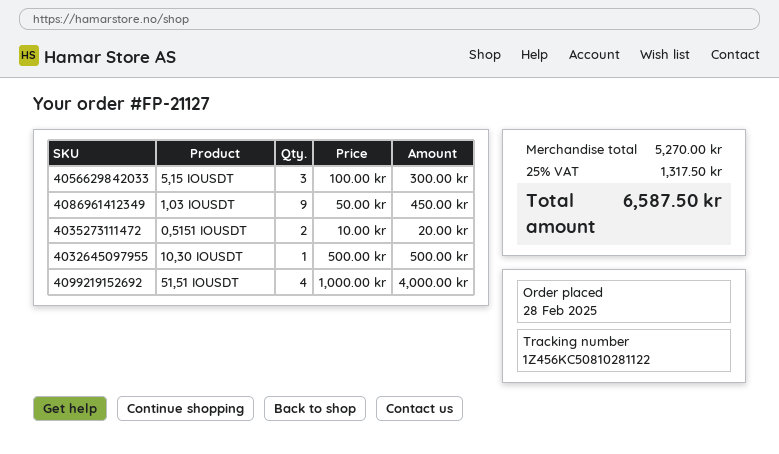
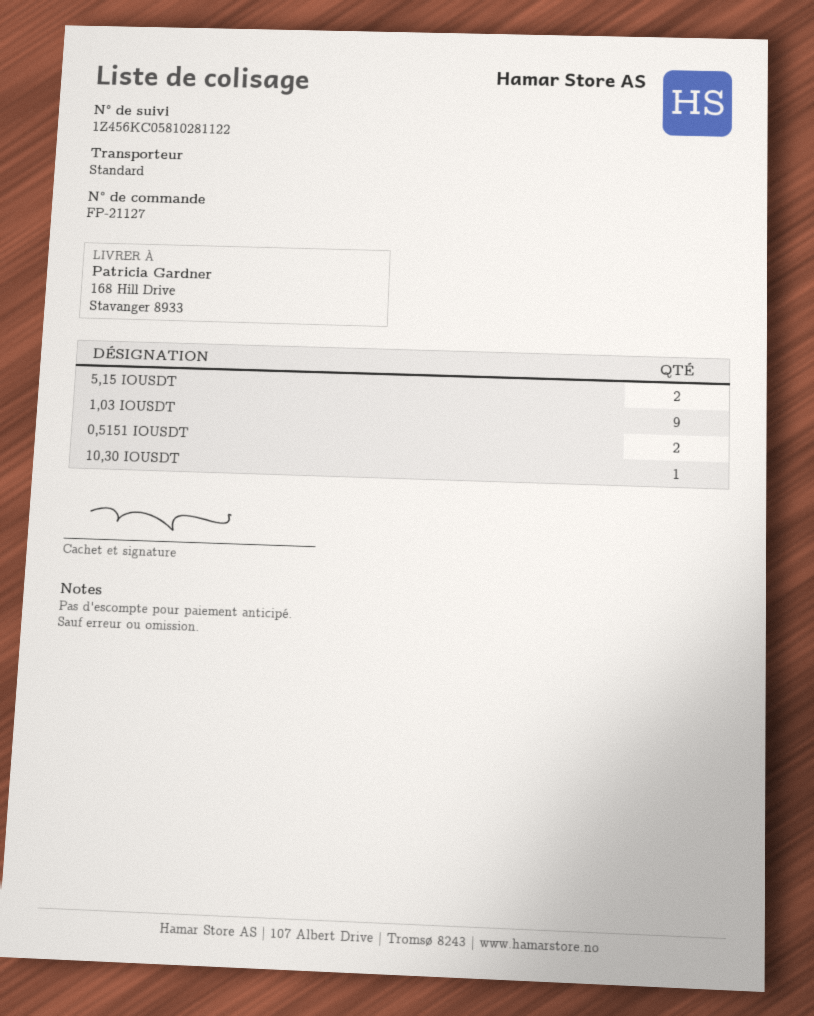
tracking number: 1Z456KC50810281122 -> 1Z456KC05810281122
5,15 IOUSDT: 3 -> 2
51,51 IOUSDT: 4 -> none

